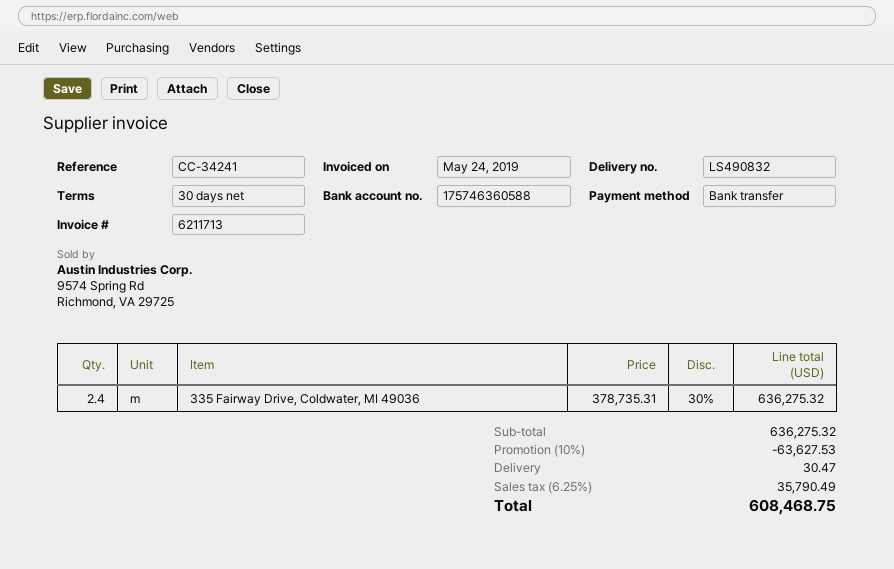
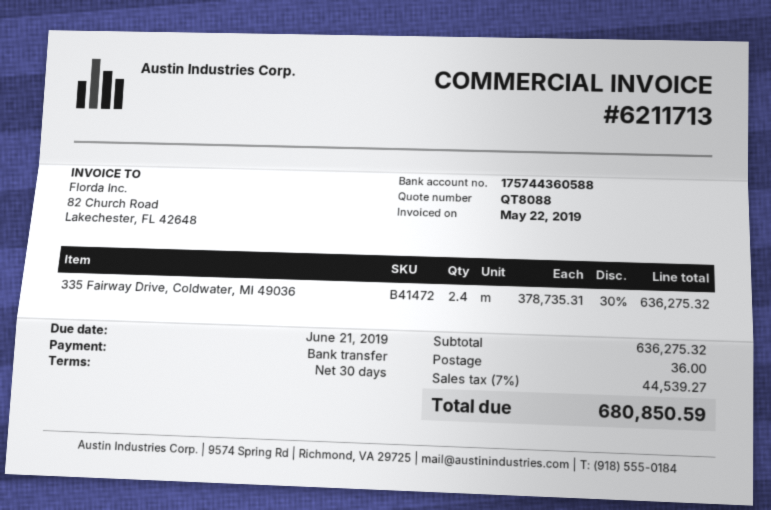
invoice date: 2019-05-24 -> 2019-05-22
bank account: 175746360588 -> 175744360588
discount: 10% = 63627.53 -> none
shipping: 30.47 -> 36.00
tax: 6.25% = 35790.49 -> 7% = 44539.27
total: 608468.75 -> 680850.59

